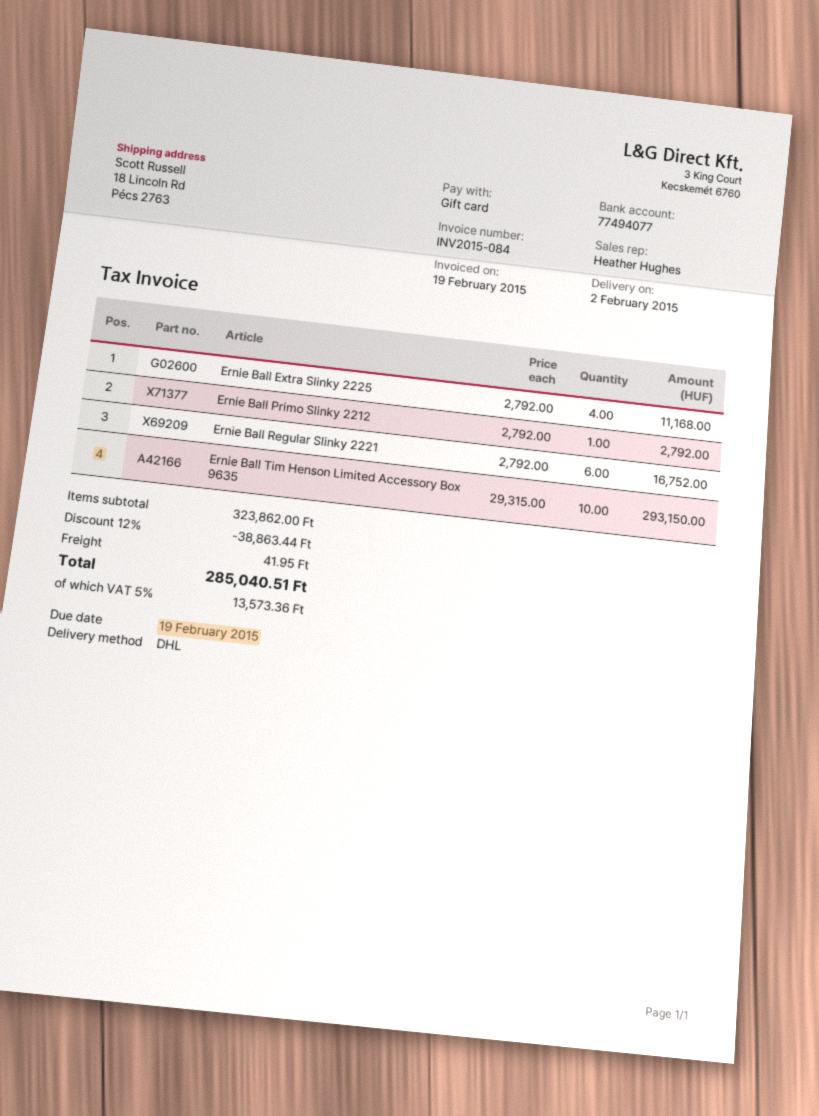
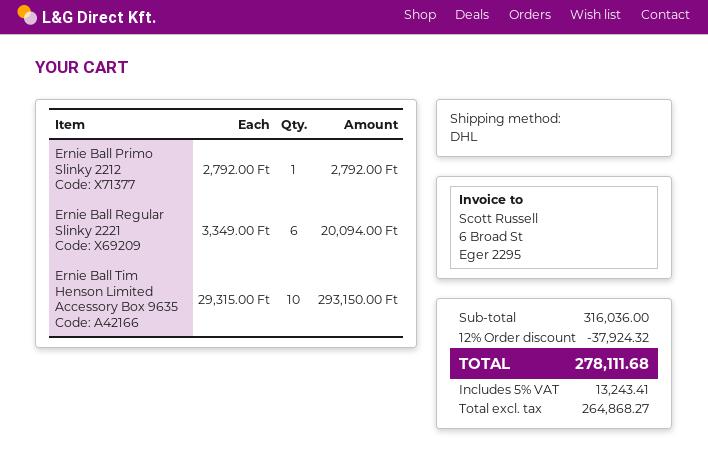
Ernie Ball Extra Slinky 2225: 4 x 2792.00 = 11168.00 -> none
Ernie Ball Regular Slinky 2221: 6 x 2792.00 = 16752.00 -> 6 x 3349.00 = 20094.00
subtotal: 323862.00 -> 316036.00
discount: 12% = 38863.44 -> 12% = 37924.32
shipping: 41.95 -> none
tax: 5% = 13573.36 -> 5% = 13243.41
total: 285040.51 -> 278111.68

